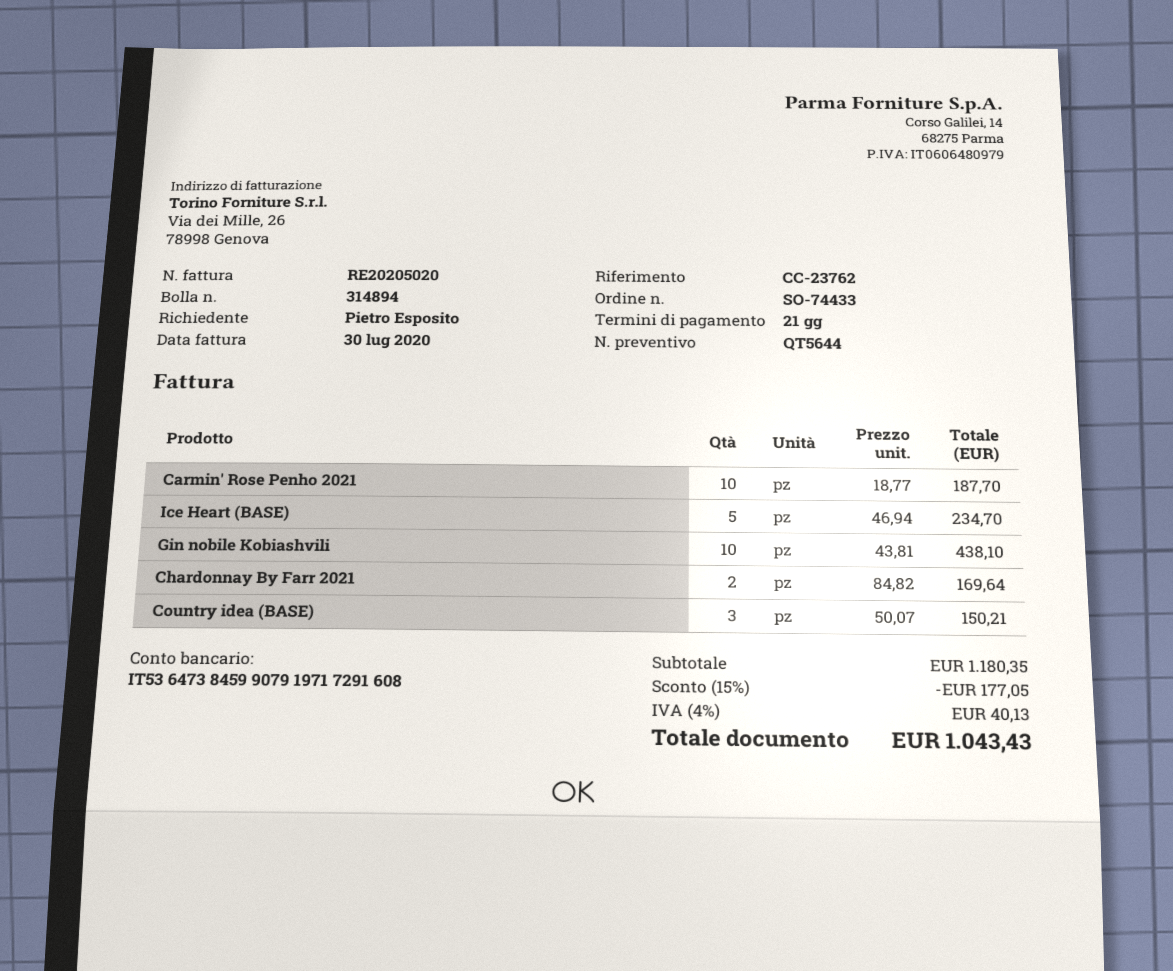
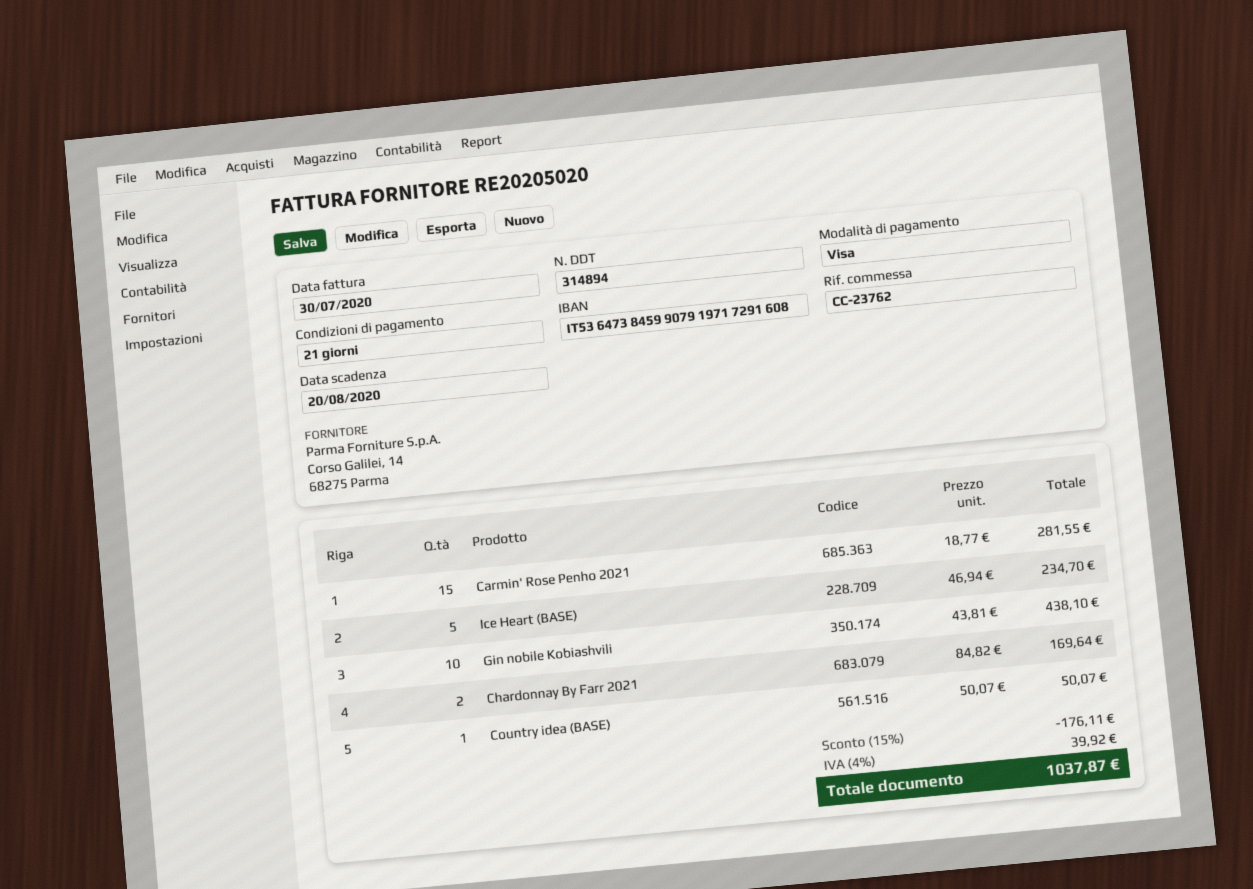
Carmin' Rose Penho 2021: 10 x 18.77 = 187.70 -> 15 x 18.77 = 281.55
Country idea (BASE): 3 x 50.07 = 150.21 -> 1 x 50.07 = 50.07
discount: 15% = 177.05 -> 15% = 176.11
tax: 4% = 40.13 -> 4% = 39.92
total: 1043.43 -> 1037.87

